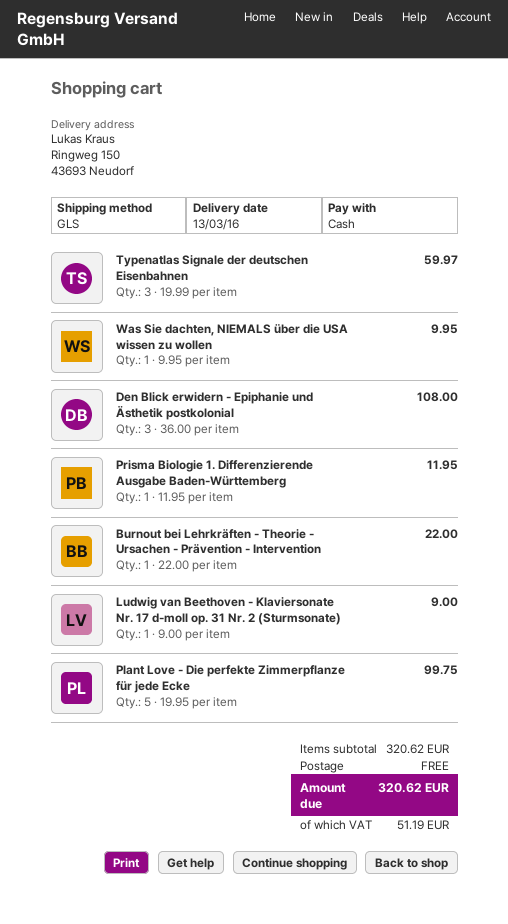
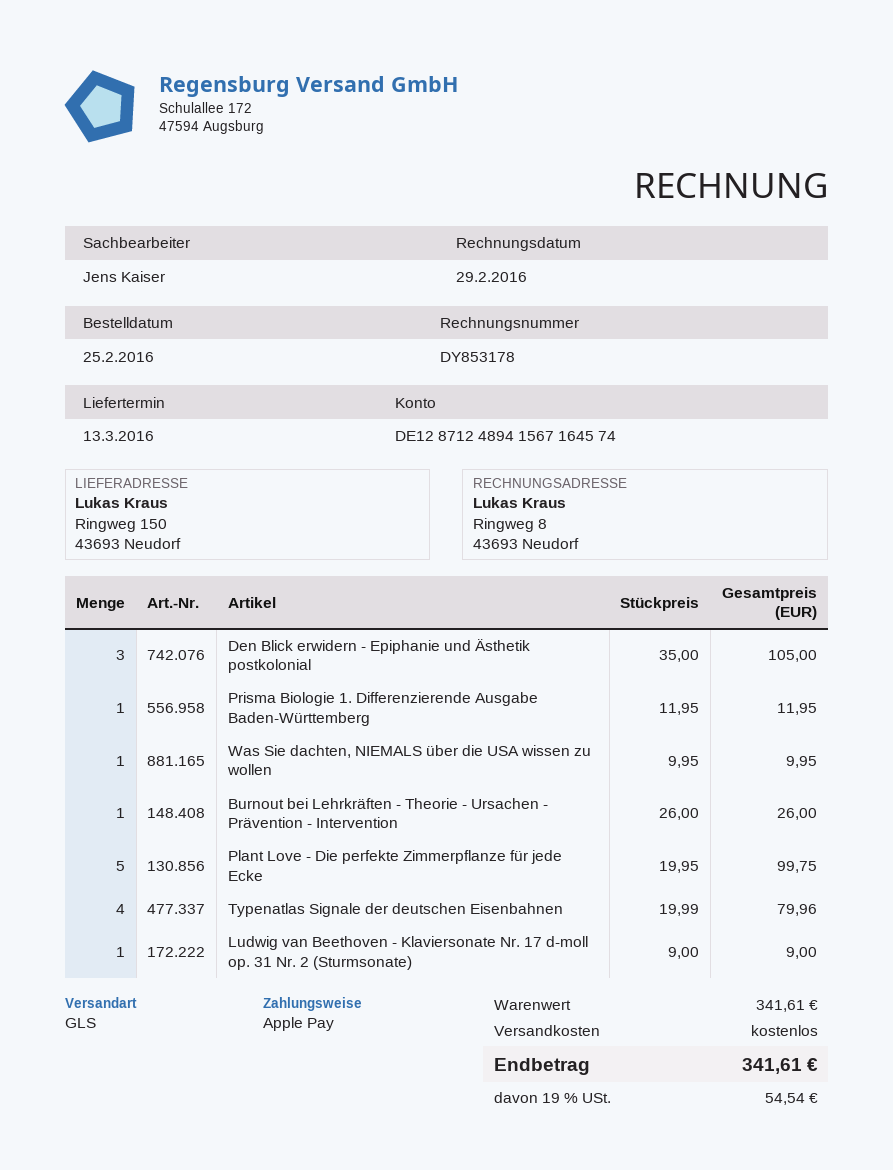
payment method: cash -> Apple Pay
Typenatlas Signale der deutschen Eisenbahnen: 3 x 19.99 = 59.97 -> 4 x 19.99 = 79.96
Den Blick erwidern - Epiphanie und Ästhetik postkolonial: 3 x 36.00 = 108.00 -> 3 x 35.00 = 105.00
Burnout bei Lehrkräften - Theorie - Ursachen - Prävention - Intervention: 1 x 22.00 = 22.00 -> 1 x 26.00 = 26.00
subtotal: 320.62 -> 341.61
tax: 51.19 -> 54.54
total: 320.62 -> 341.61

